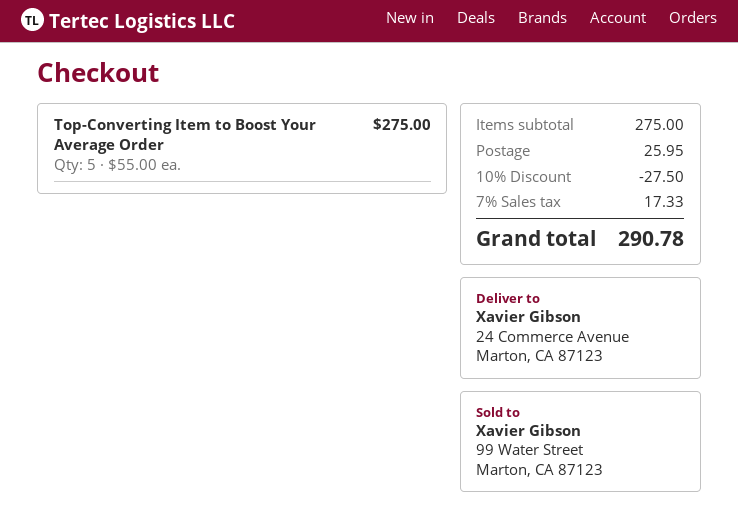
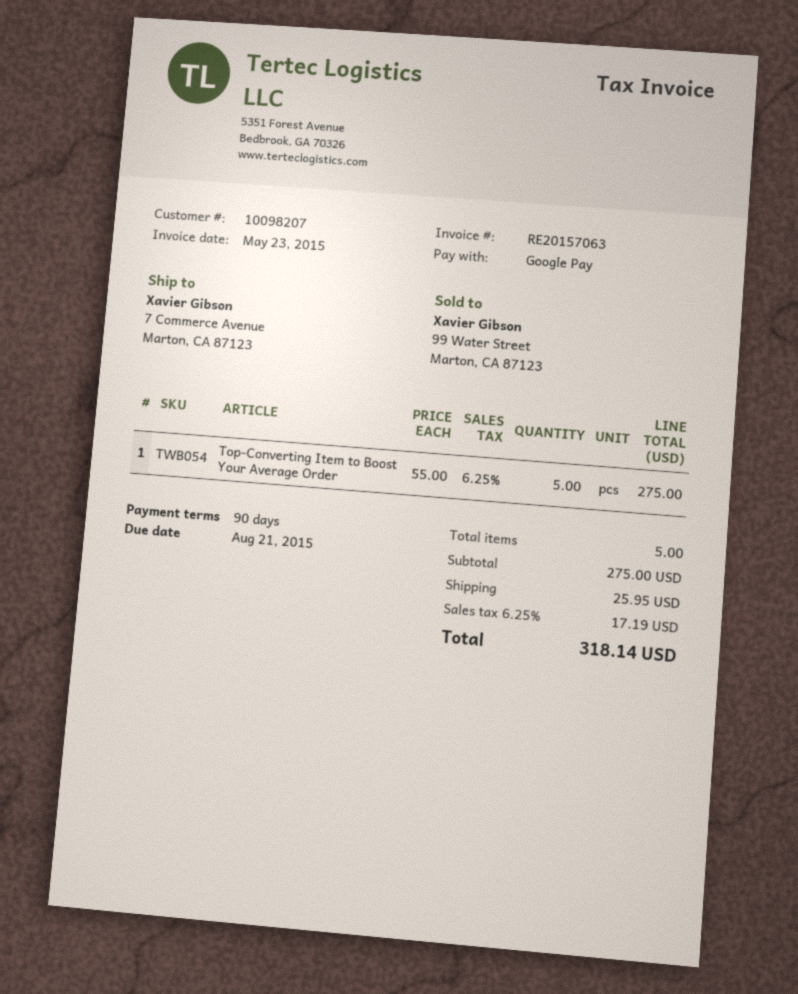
ship to: 24 Commerce Avenue, Marton, CA 87123 -> 7 Commerce Avenue, Marton, CA 87123
discount: 10% = 27.50 -> none
tax: 7% = 17.33 -> 6.25% = 17.19
total: 290.78 -> 318.14

